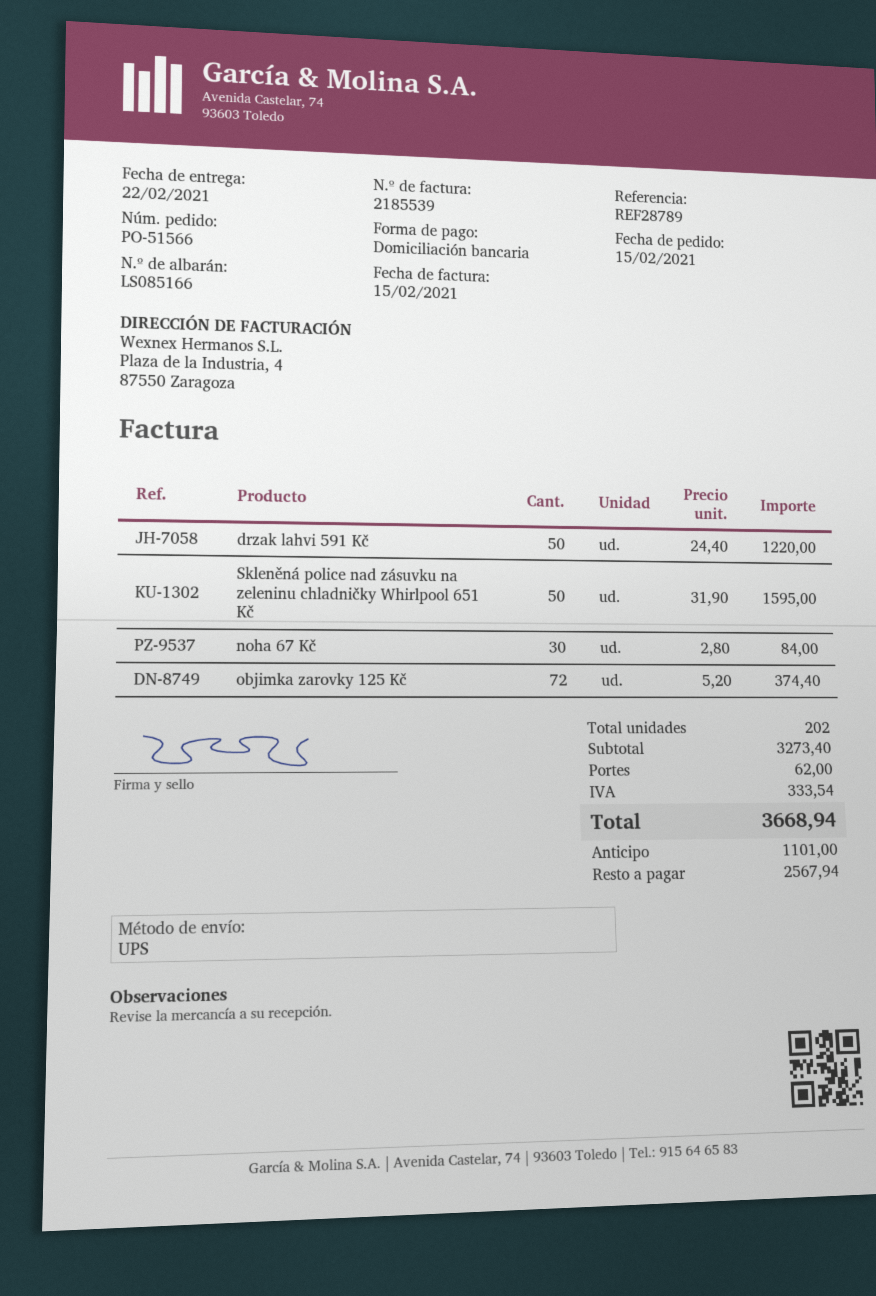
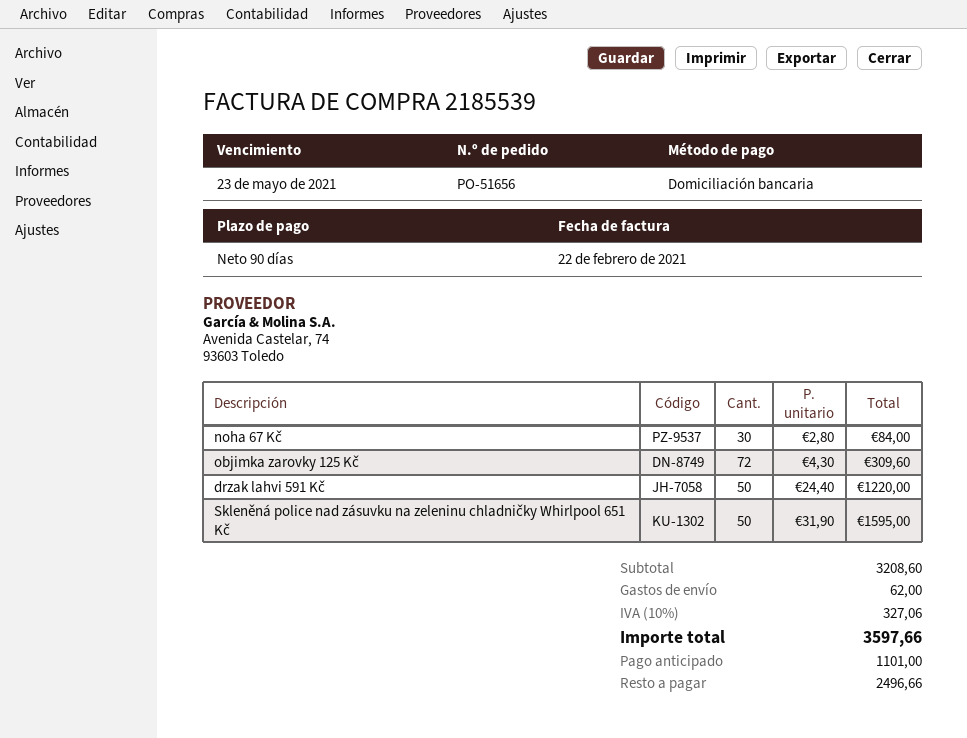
order number: PO-51566 -> PO-51656
invoice date: 2021-02-15 -> 2021-02-22
objimka zarovky 125 Kč: 72 x 5.20 = 374.40 -> 72 x 4.30 = 309.60
subtotal: 3273.40 -> 3208.60
tax: 333.54 -> 327.06
total: 3668.94 -> 3597.66
balance: 2567.94 -> 2496.66

